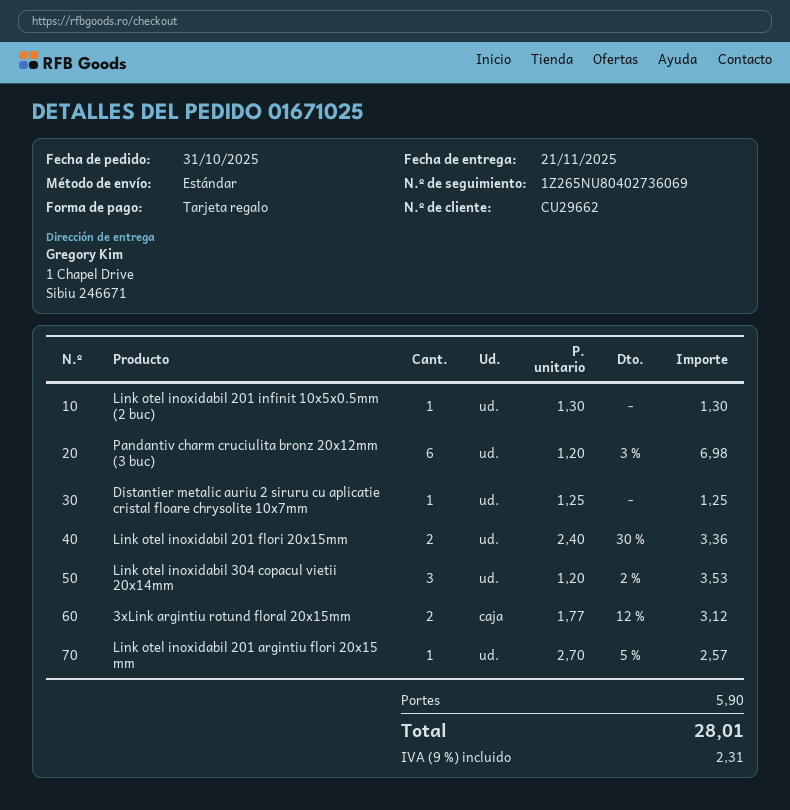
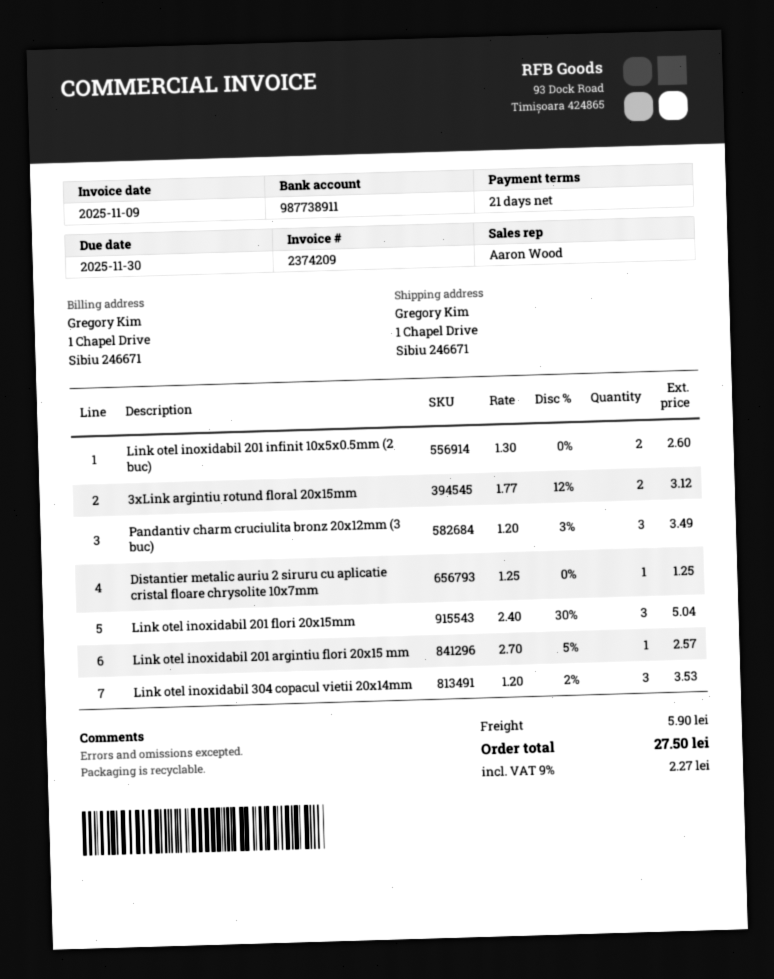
Link otel inoxidabil 201 infinit 10x5x0.5mm (2 buc): 1 x 1.30 = 1.30 -> 2 x 1.30 = 2.60
Pandantiv charm cruciulita bronz 20x12mm (3 buc): 6 x 1.20 - 3% = 6.98 -> 3 x 1.20 - 3% = 3.49
Link otel inoxidabil 201 flori 20x15mm: 2 x 2.40 - 30% = 3.36 -> 3 x 2.40 - 30% = 5.04
tax: 9% = 2.31 -> 9% = 2.27
total: 28.01 -> 27.50

